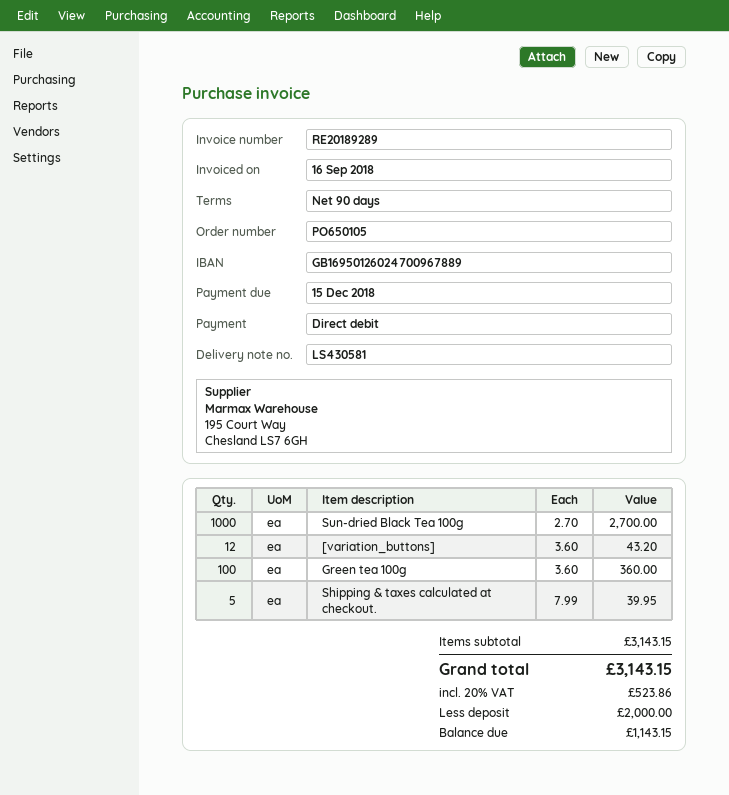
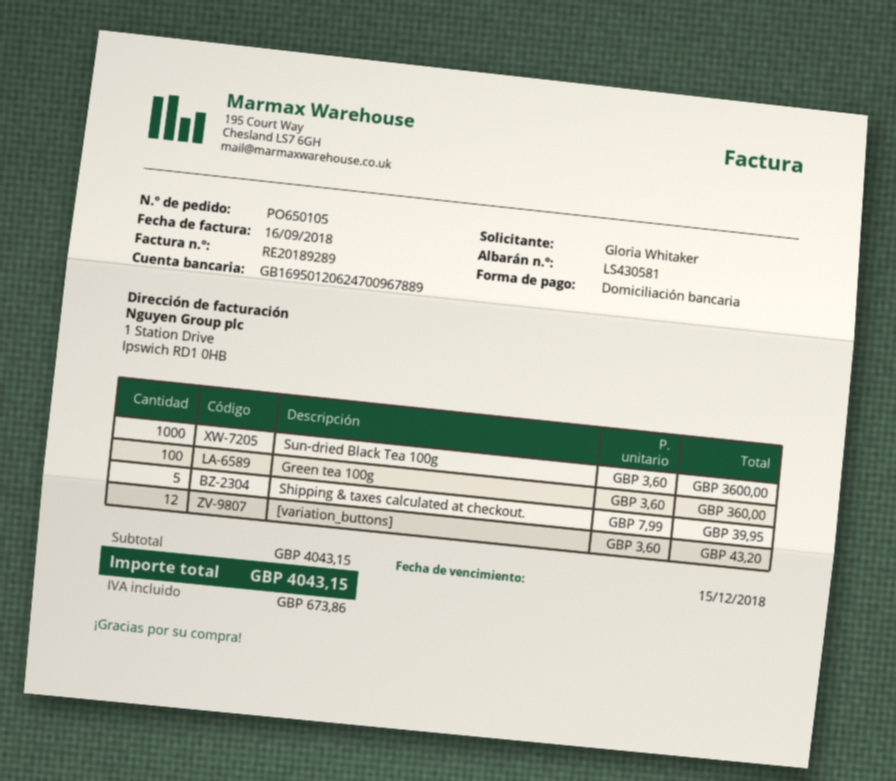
bank account: GB16950126024700967889 -> GB16950120624700967889
Sun-dried Black Tea 100g: 1000 x 2.70 = 2700.00 -> 1000 x 3.60 = 3600.00
subtotal: 3143.15 -> 4043.15
tax: 523.86 -> 673.86
total: 3143.15 -> 4043.15

